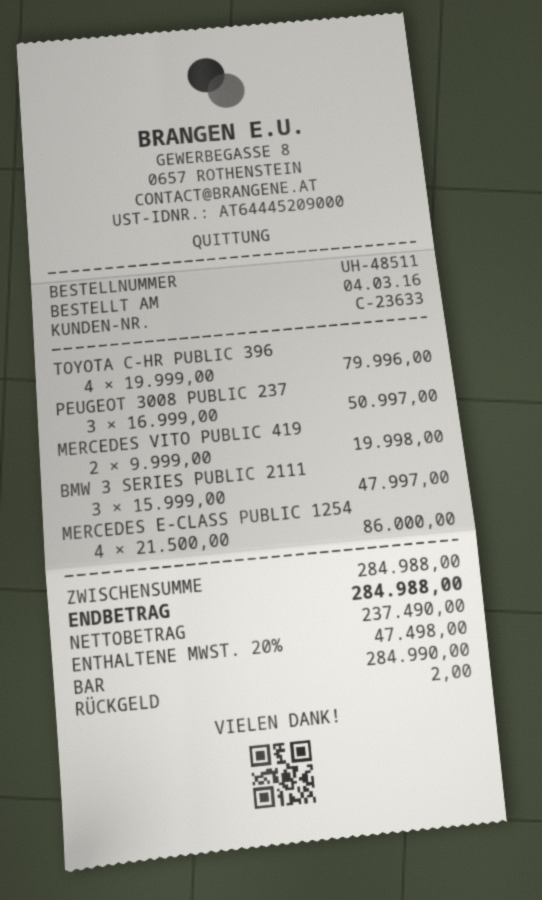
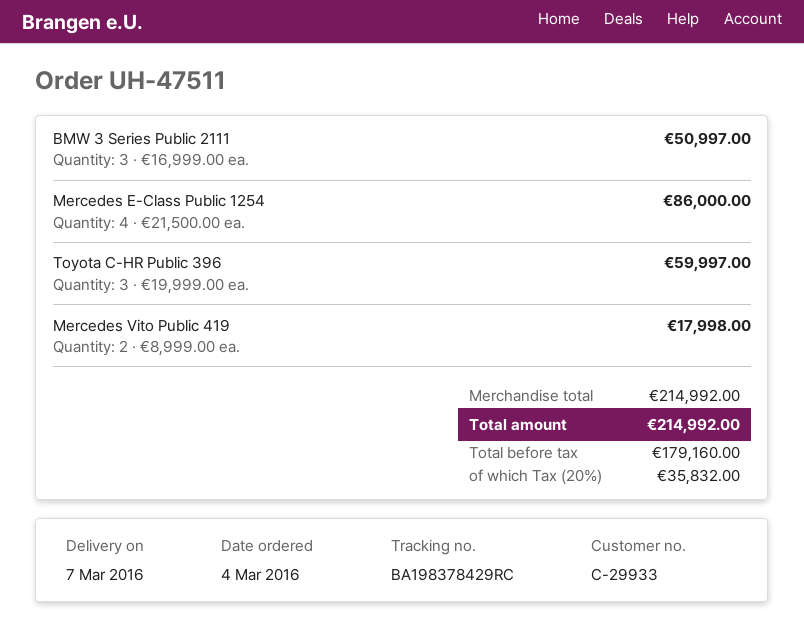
order number: UH-48511 -> UH-47511
customer number: C-23633 -> C-29933
TOYOTA C-HR PUBLIC 396: 4 x 19999.00 = 79996.00 -> 3 x 19999.00 = 59997.00
PEUGEOT 3008 PUBLIC 237: 3 x 16999.00 = 50997.00 -> none
MERCEDES VITO PUBLIC 419: 2 x 9999.00 = 19998.00 -> 2 x 8999.00 = 17998.00
BMW 3 SERIES PUBLIC 2111: 3 x 15999.00 = 47997.00 -> 3 x 16999.00 = 50997.00
subtotal: 284988.00 -> 214992.00
net: 237490.00 -> 179160.00
tax: 20% = 47498.00 -> 20% = 35832.00
total: 284988.00 -> 214992.00

